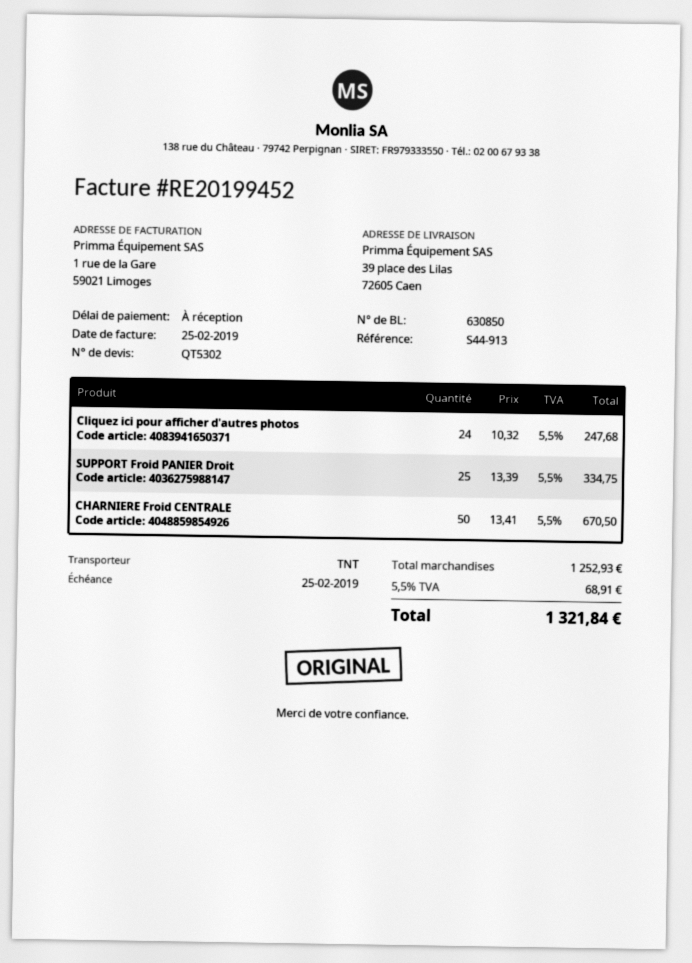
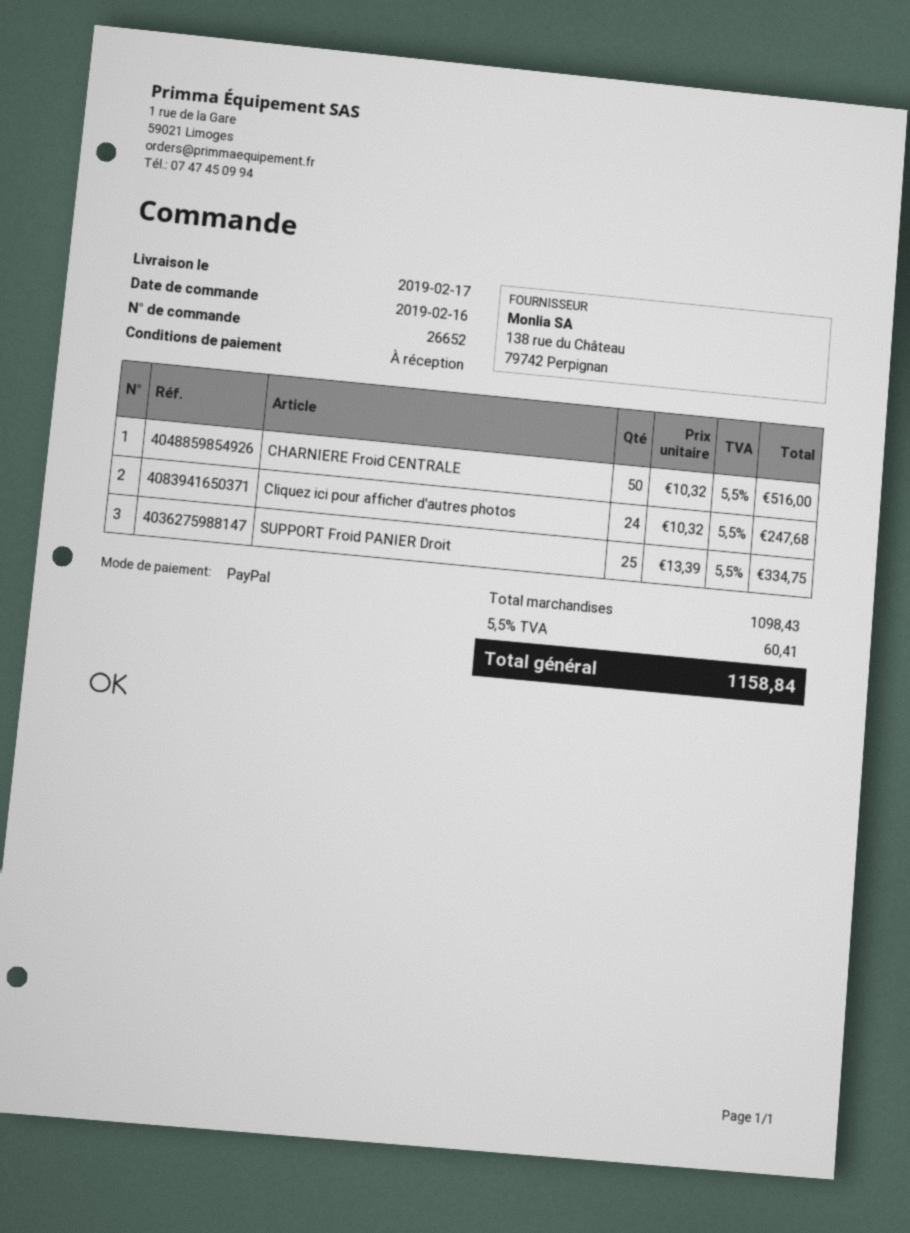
CHARNIERE Froid CENTRALE: 50 x 13.41 = 670.50 -> 50 x 10.32 = 516.00
subtotal: 1252.93 -> 1098.43
tax: 5.5% = 68.91 -> 5.5% = 60.41
total: 1321.84 -> 1158.84

